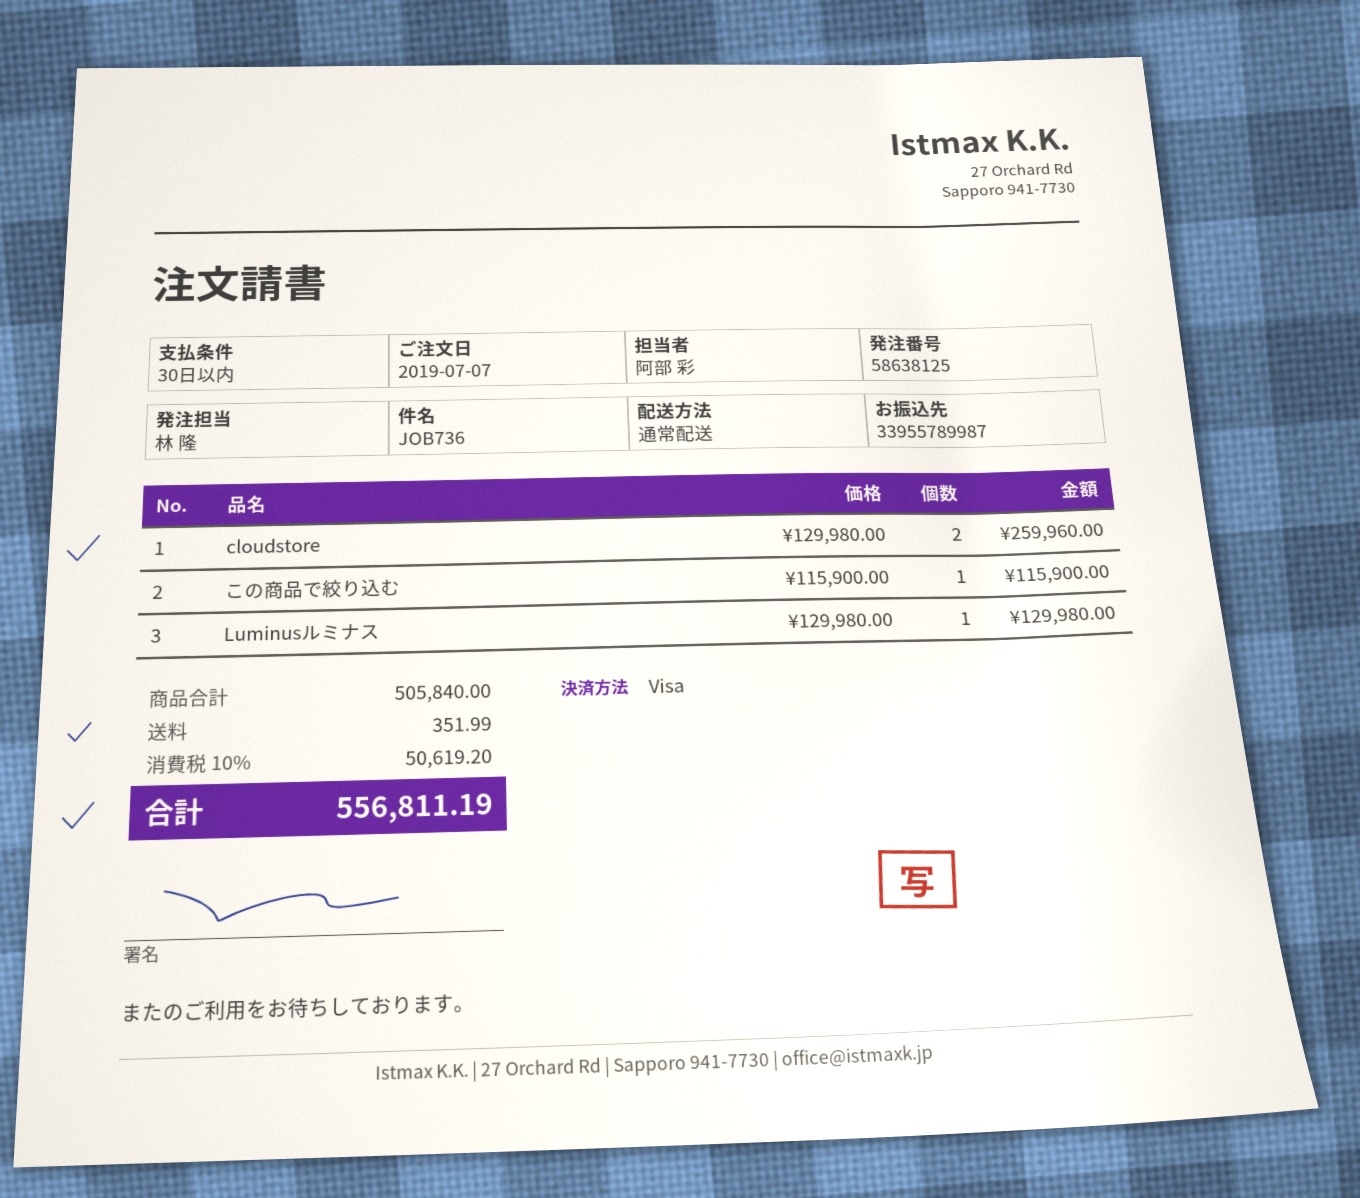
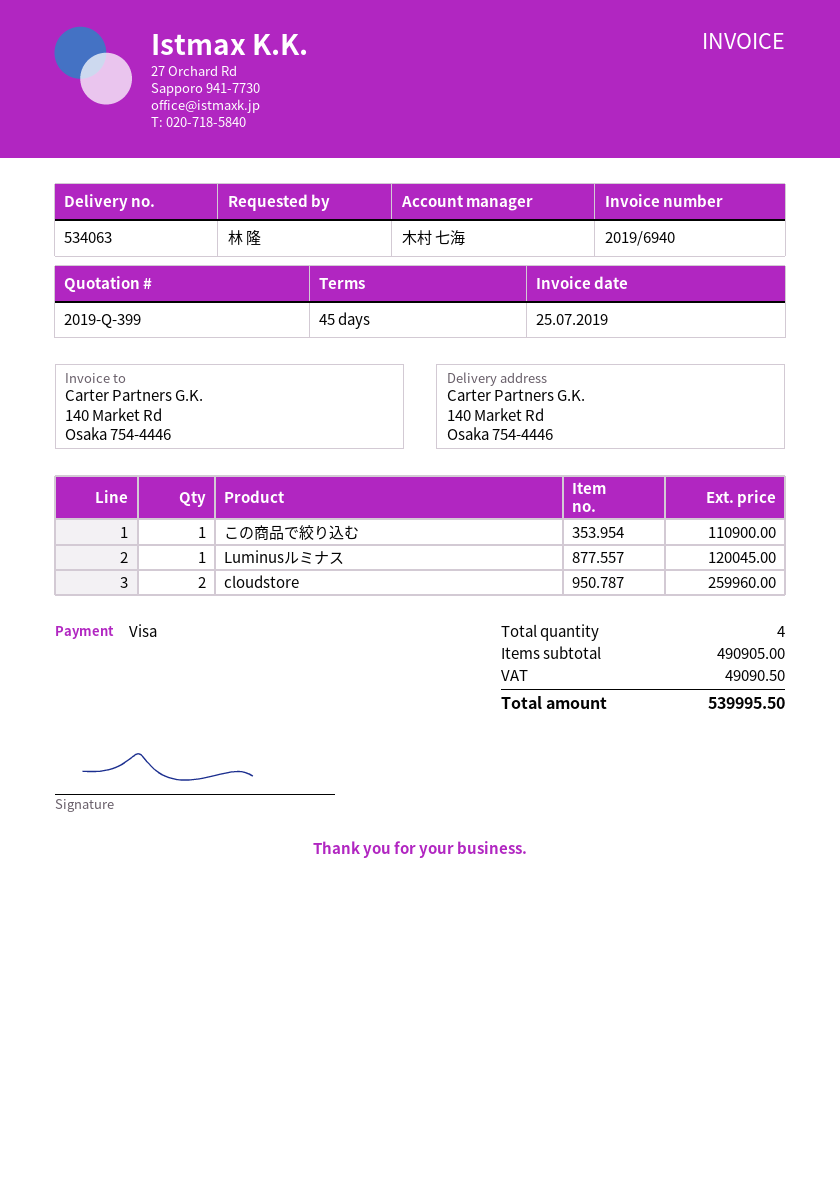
payment terms: 30 days -> 45 days
sales rep: 阿部 彩 -> 木村 七海
この商品で絞り込む: 1 for 115900.00 -> 1 for 110900.00
Luminusルミナス: 1 for 129980.00 -> 1 for 120045.00
subtotal: 505840.00 -> 490905.00
shipping: 351.99 -> none
tax: 50619.20 -> 49090.50
total: 556811.19 -> 539995.50

